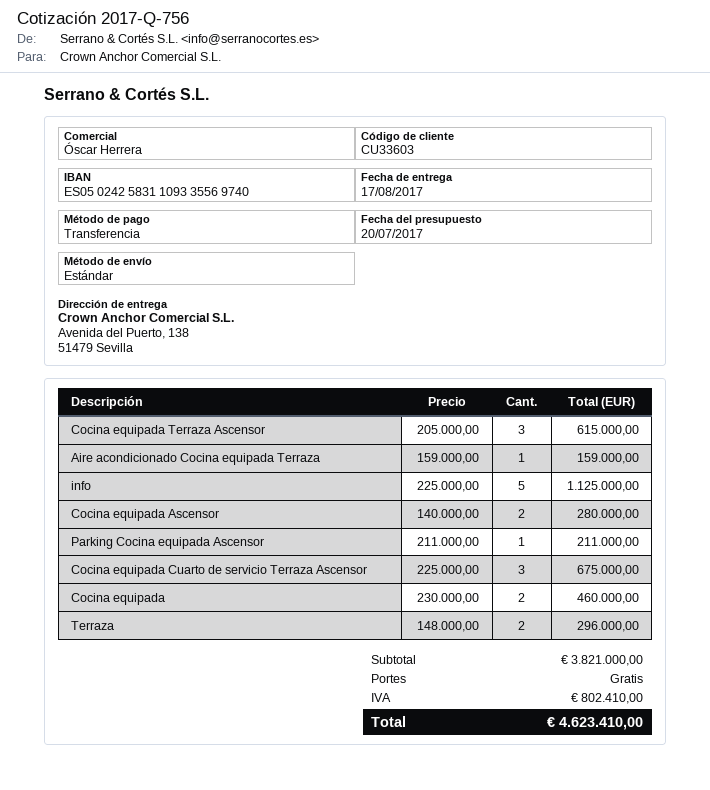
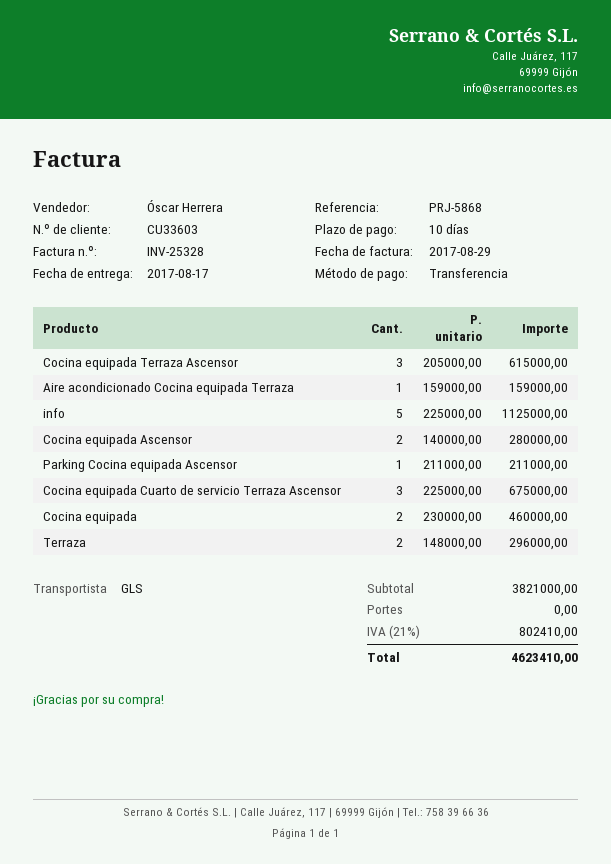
shipping method: standard -> GLS

